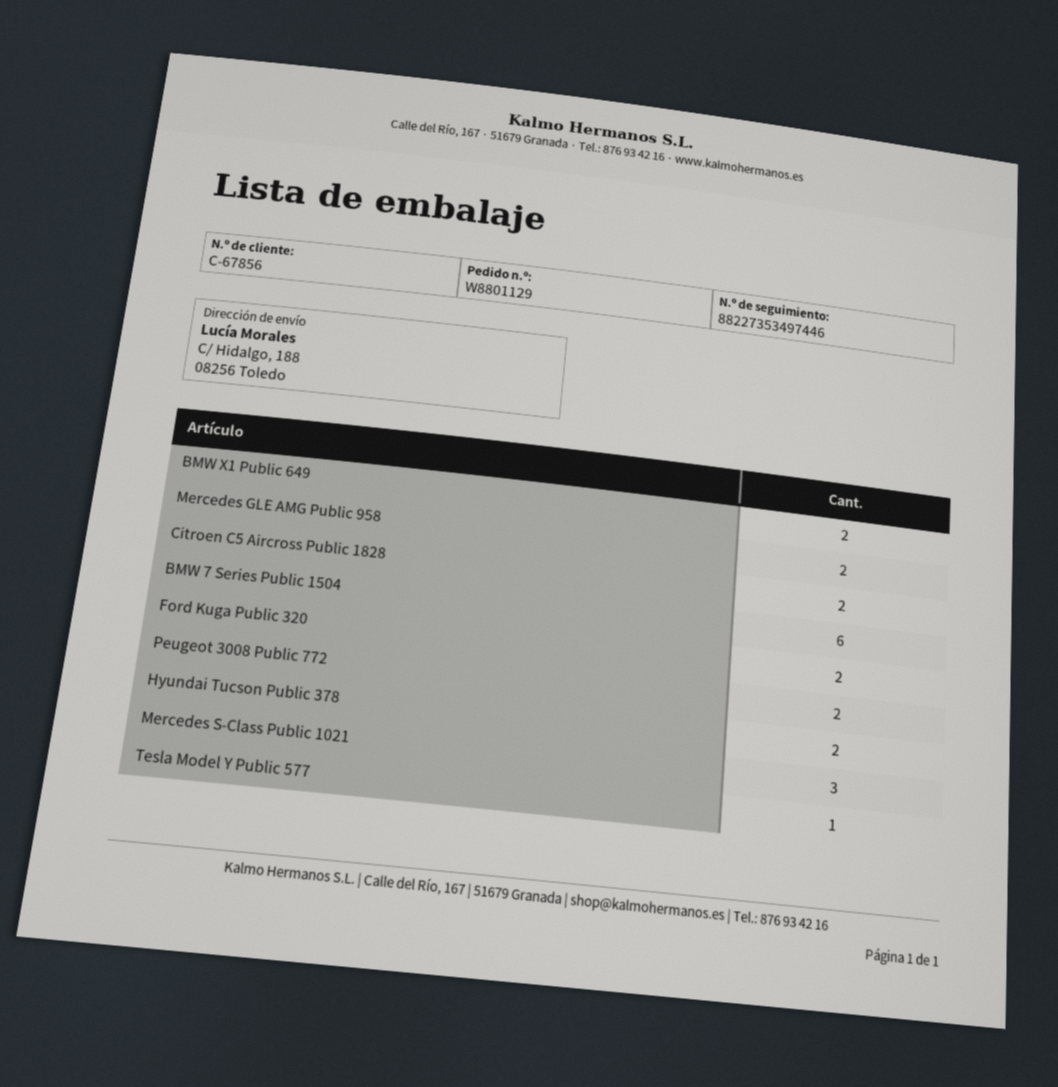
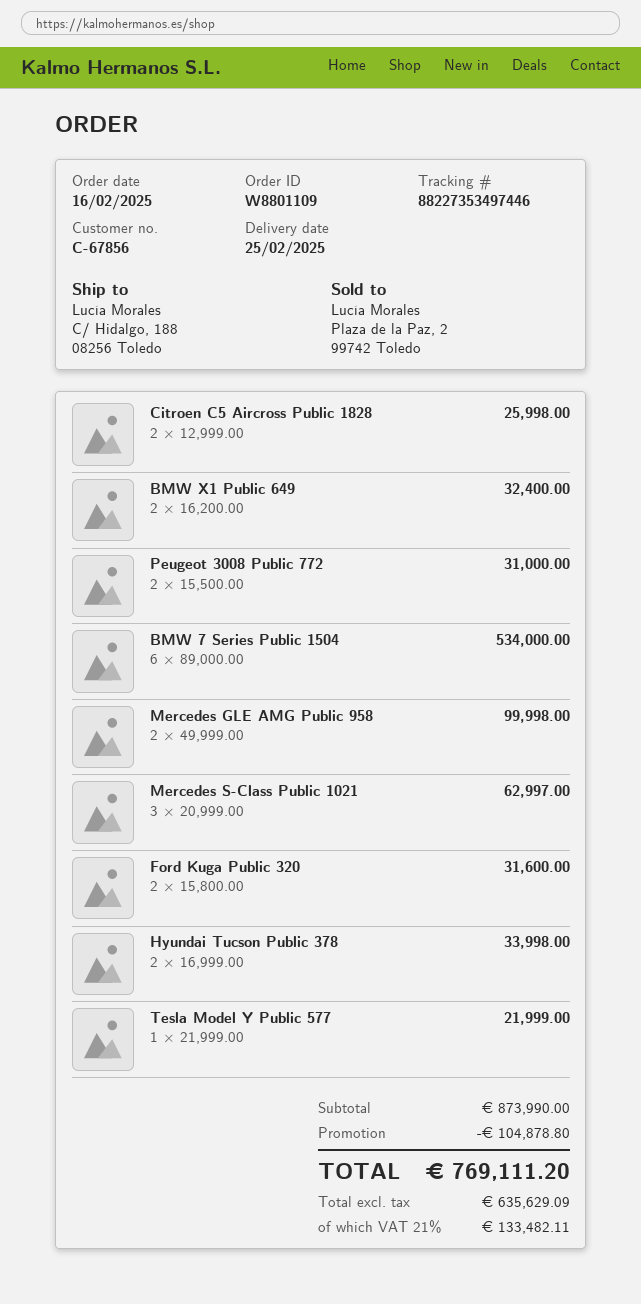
order number: W8801129 -> W8801109

